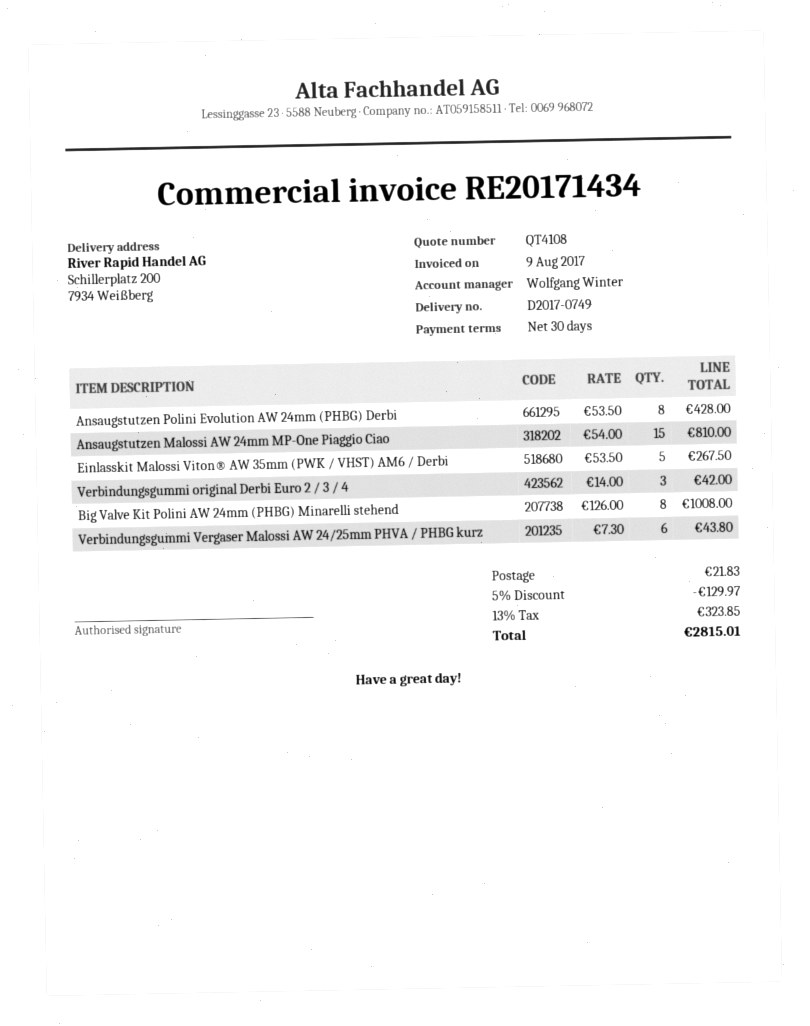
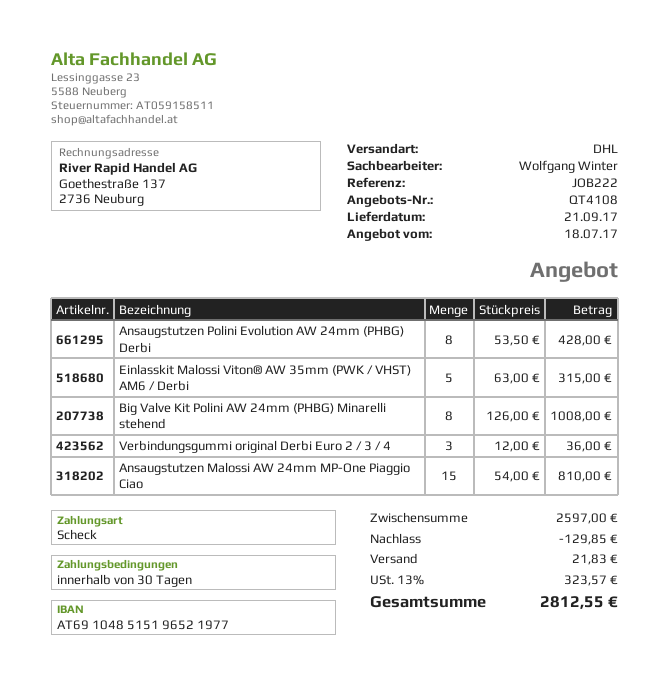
Einlasskit Malossi Viton® AW 35mm (PWK / VHST) AM6 / Derbi: 5 x 53.50 = 267.50 -> 5 x 63.00 = 315.00
Verbindungsgummi original Derbi Euro 2 / 3 / 4: 3 x 14.00 = 42.00 -> 3 x 12.00 = 36.00
Verbindungsgummi Vergaser Malossi AW 24/25mm PHVA / PHBG kurz: 6 x 7.30 = 43.80 -> none
discount: 129.97 -> 129.85
tax: 13% = 323.85 -> 13% = 323.57
total: 2815.01 -> 2812.55

